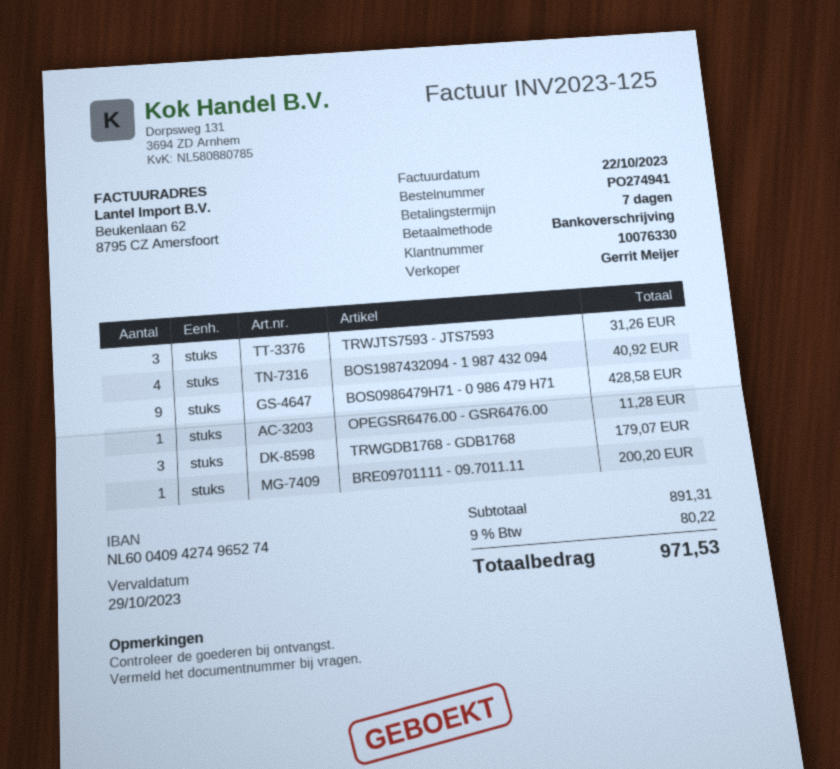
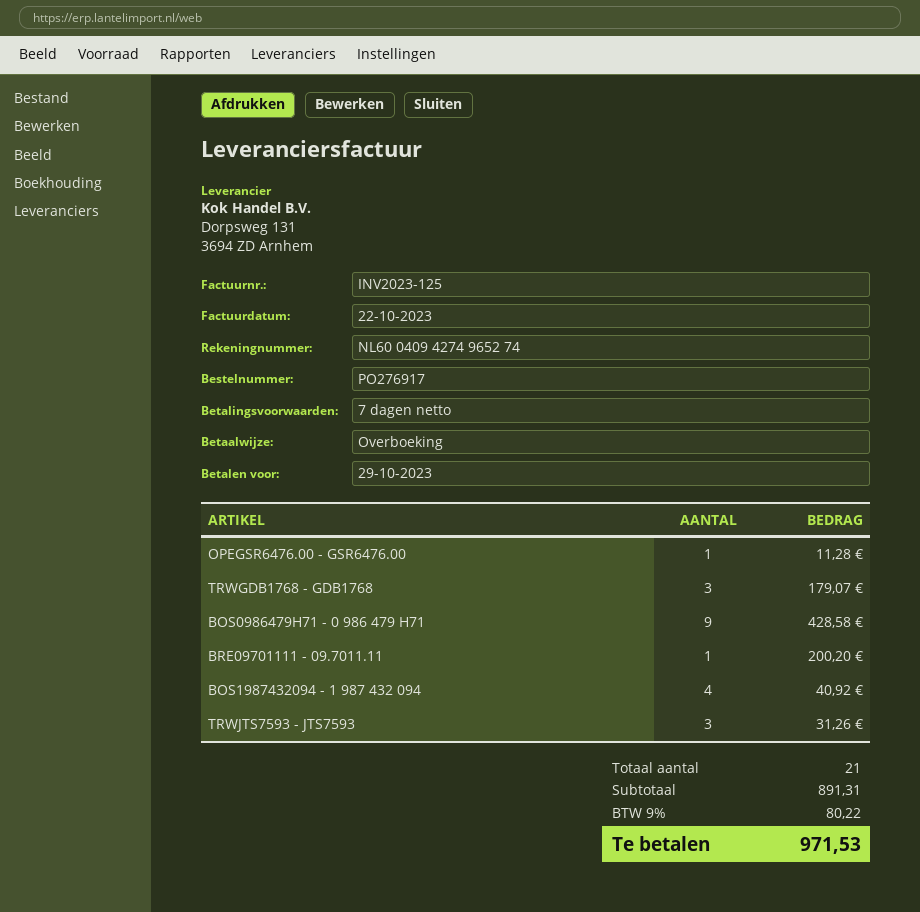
order number: PO274941 -> PO276917

